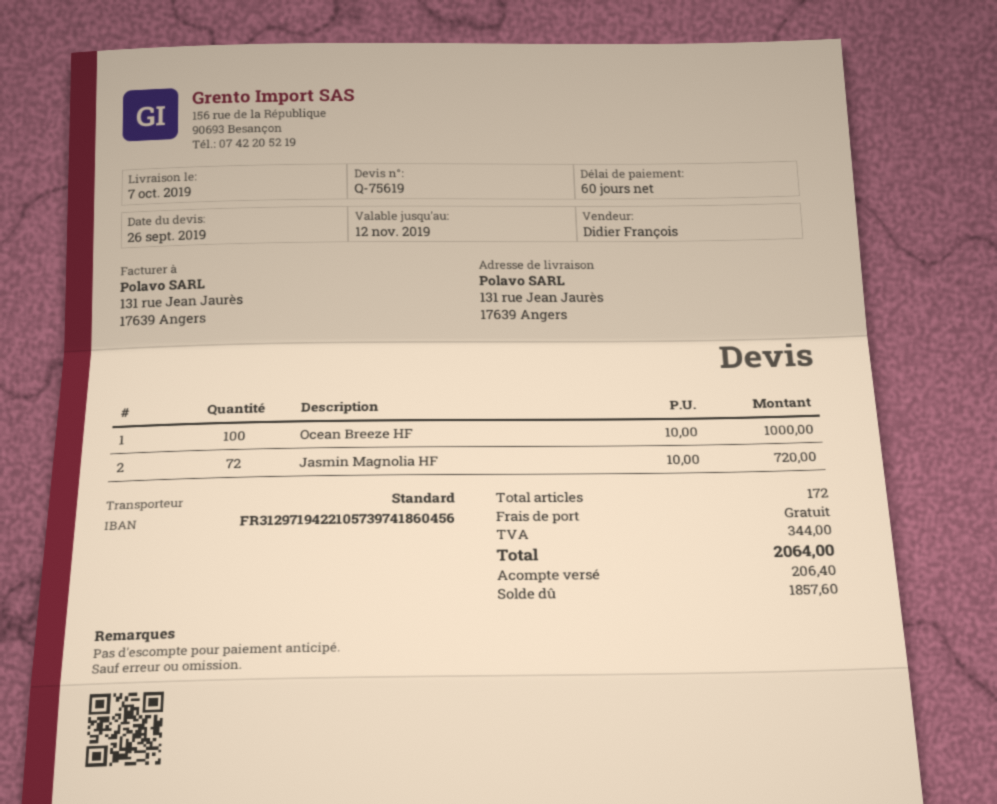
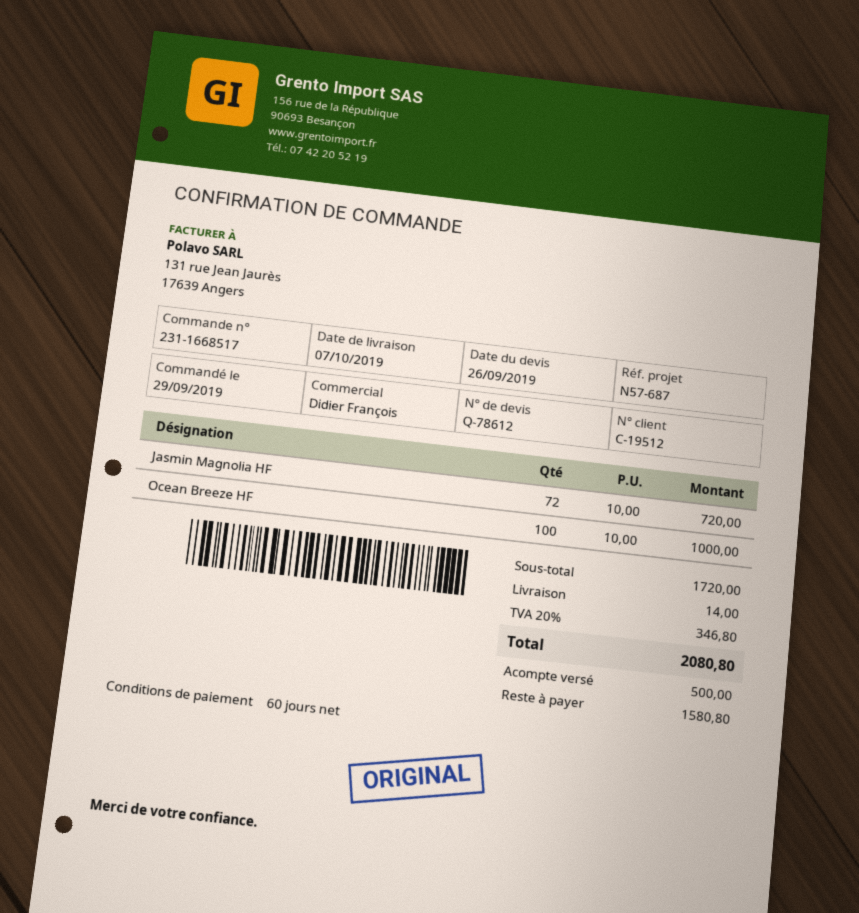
quote number: Q-75619 -> Q-78612
shipping: 0.00 -> 14.00
tax: 344.00 -> 346.80
total: 2064.00 -> 2080.80
deposit: 206.40 -> 500.00
balance: 1857.60 -> 1580.80

